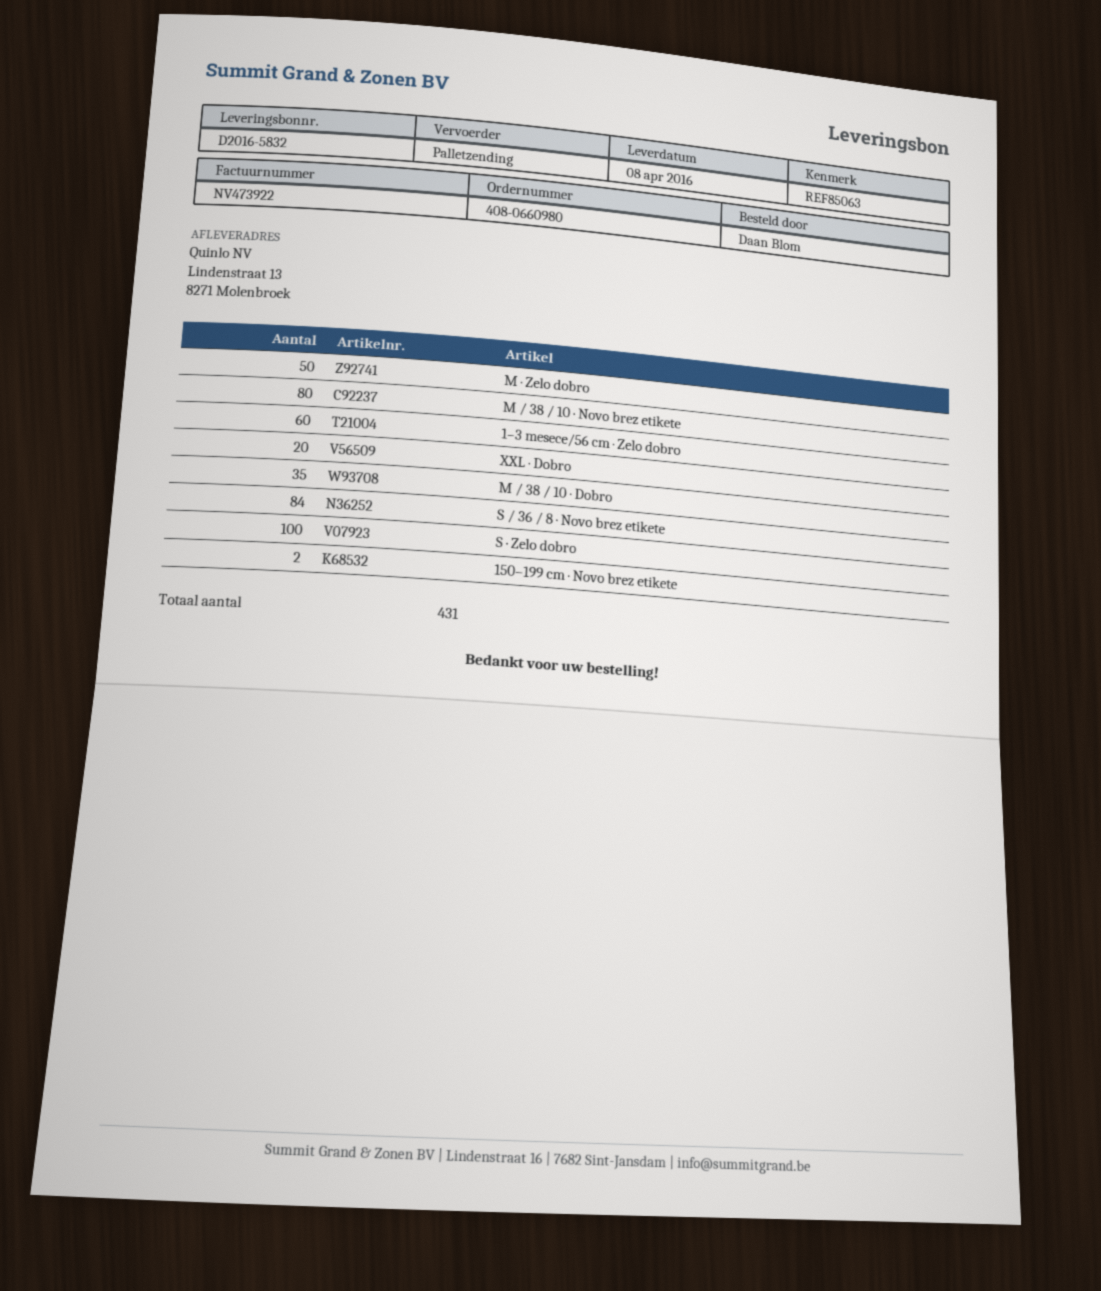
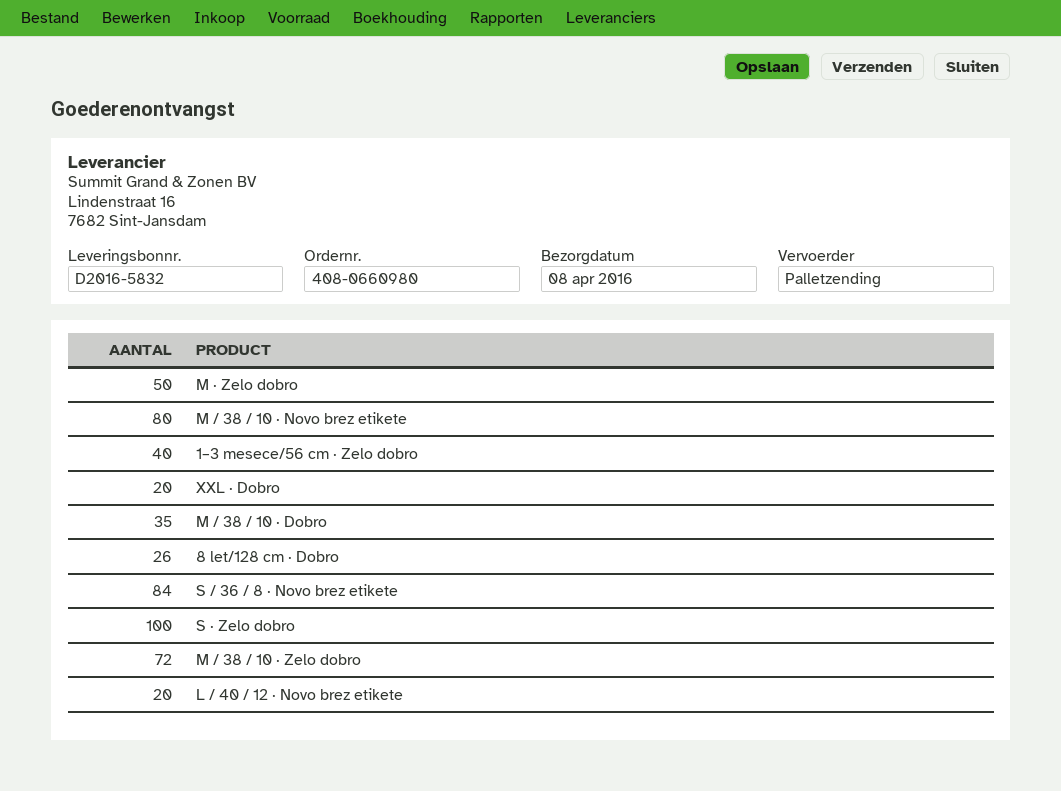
1–3 mesece/56 cm · Zelo dobro: 60 -> 40
150–199 cm · Novo brez etikete: 2 -> none
8 let/128 cm · Dobro: none -> 26
M / 38 / 10 · Zelo dobro: none -> 72
L / 40 / 12 · Novo brez etikete: none -> 20

